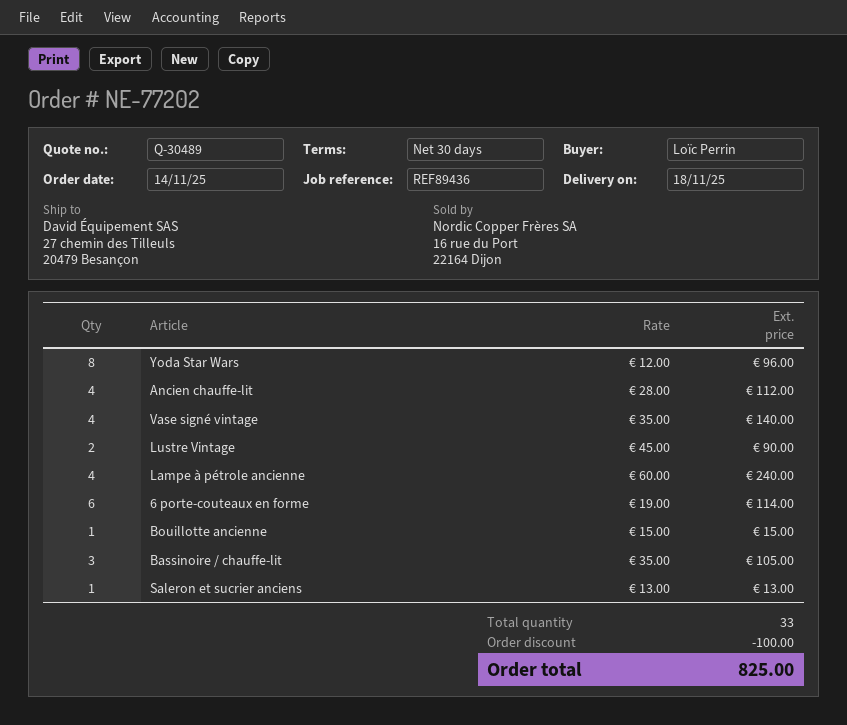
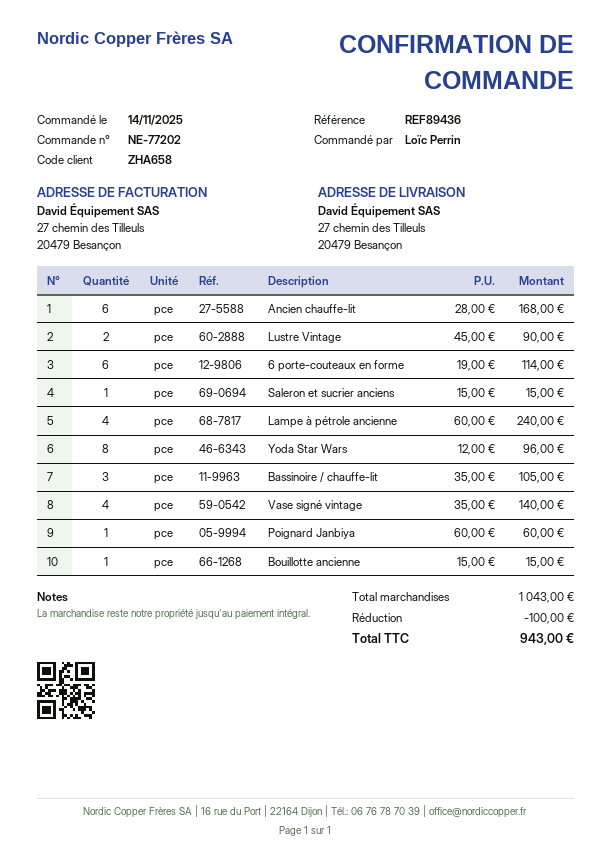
Ancien chauffe-lit: 4 x 28.00 = 112.00 -> 6 x 28.00 = 168.00
Saleron et sucrier anciens: 1 x 13.00 = 13.00 -> 1 x 15.00 = 15.00
Poignard Janbiya: none -> 1 x 60.00 = 60.00
total: 825.00 -> 943.00

